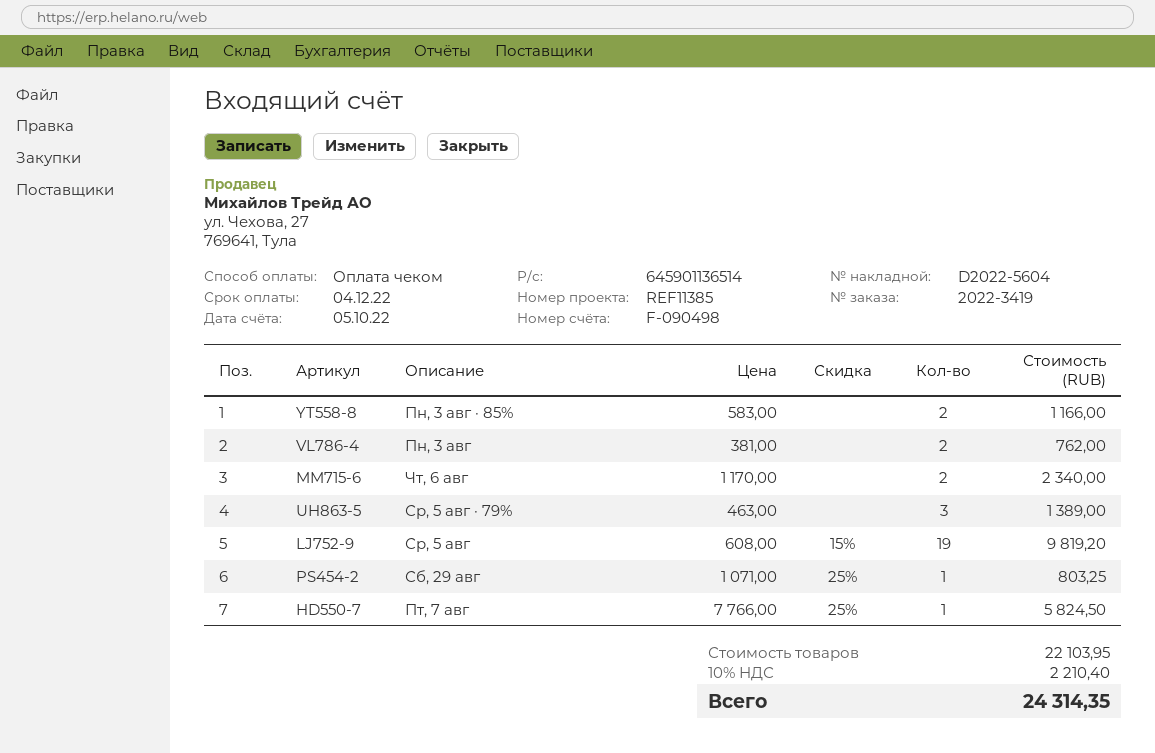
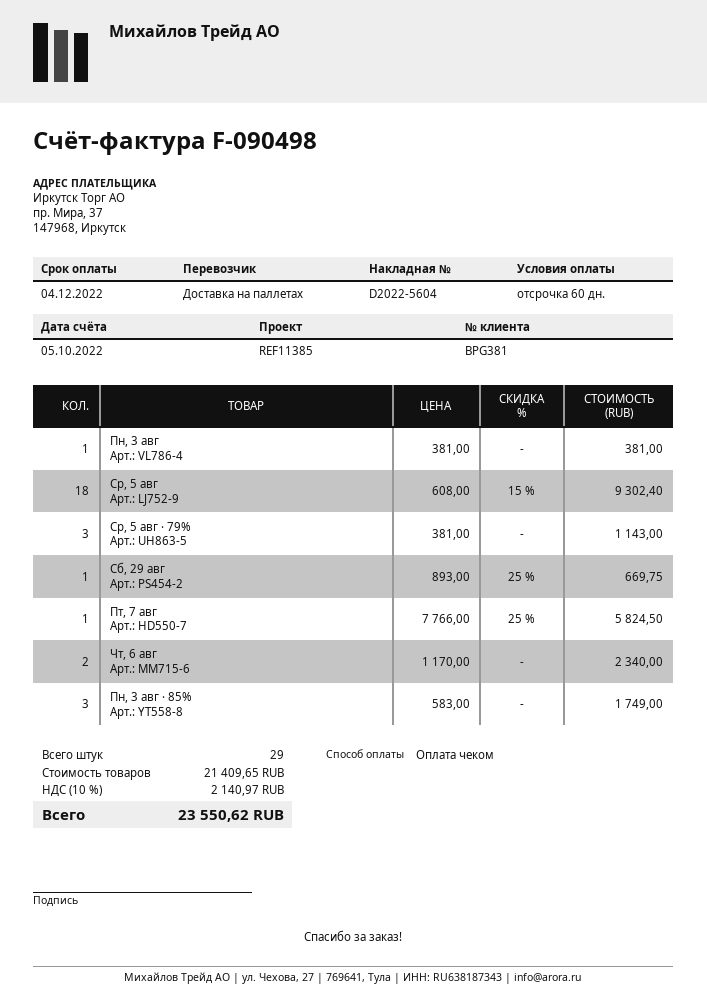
Пн, 3 авг · 85%: 2 x 583.00 = 1166.00 -> 3 x 583.00 = 1749.00
Пн, 3 авг: 2 x 381.00 = 762.00 -> 1 x 381.00 = 381.00
Ср, 5 авг · 79%: 3 x 463.00 = 1389.00 -> 3 x 381.00 = 1143.00
Ср, 5 авг: 19 x 608.00 - 15% = 9819.20 -> 18 x 608.00 - 15% = 9302.40
Сб, 29 авг: 1 x 1071.00 - 25% = 803.25 -> 1 x 893.00 - 25% = 669.75
subtotal: 22103.95 -> 21409.65
tax: 10% = 2210.40 -> 10% = 2140.97
total: 24314.35 -> 23550.62

